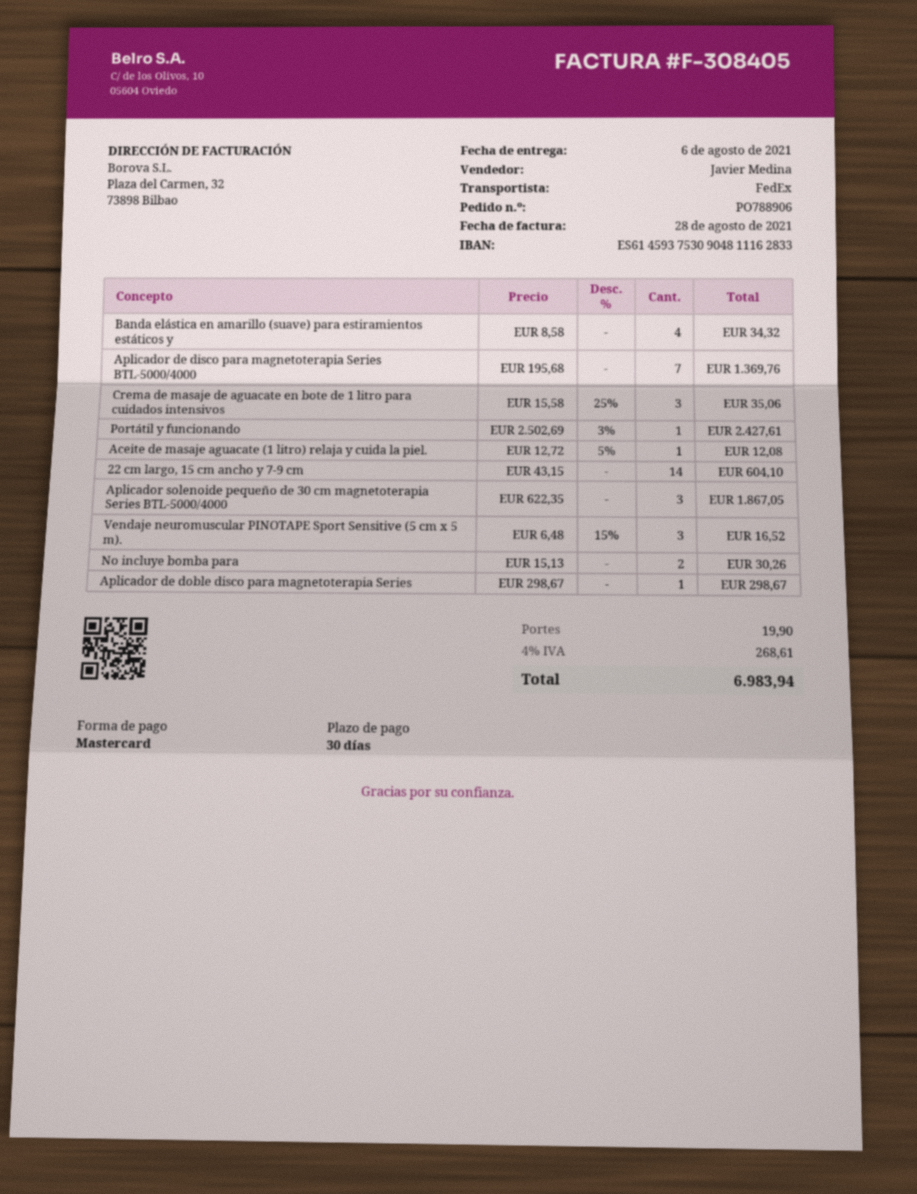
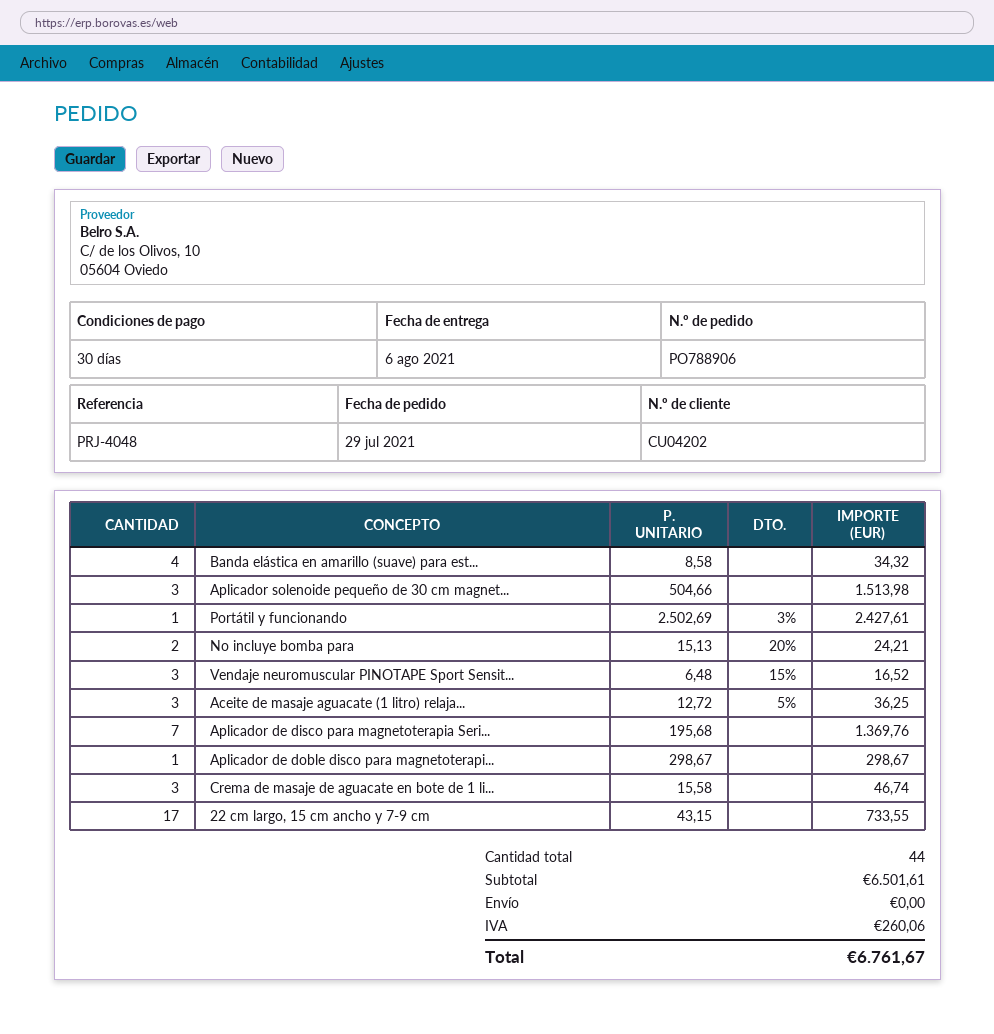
Crema de masaje de aguacate en bote de 1 litro para cuidados intensivos: 3 x 15.58 - 25% = 35.06 -> 3 x 15.58 = 46.74
Aceite de masaje aguacate (1 litro) relaja y cuida la piel.: 1 x 12.72 - 5% = 12.08 -> 3 x 12.72 - 5% = 36.25
22 cm largo, 15 cm ancho y 7-9 cm: 14 x 43.15 = 604.10 -> 17 x 43.15 = 733.55
Aplicador solenoide pequeño de 30 cm magnetoterapia Series BTL-5000/4000: 3 x 622.35 = 1867.05 -> 3 x 504.66 = 1513.98
No incluye bomba para: 2 x 15.13 = 30.26 -> 2 x 15.13 - 20% = 24.21
shipping: 19.90 -> 0.00
tax: 268.61 -> 260.06
total: 6983.94 -> 6761.67

